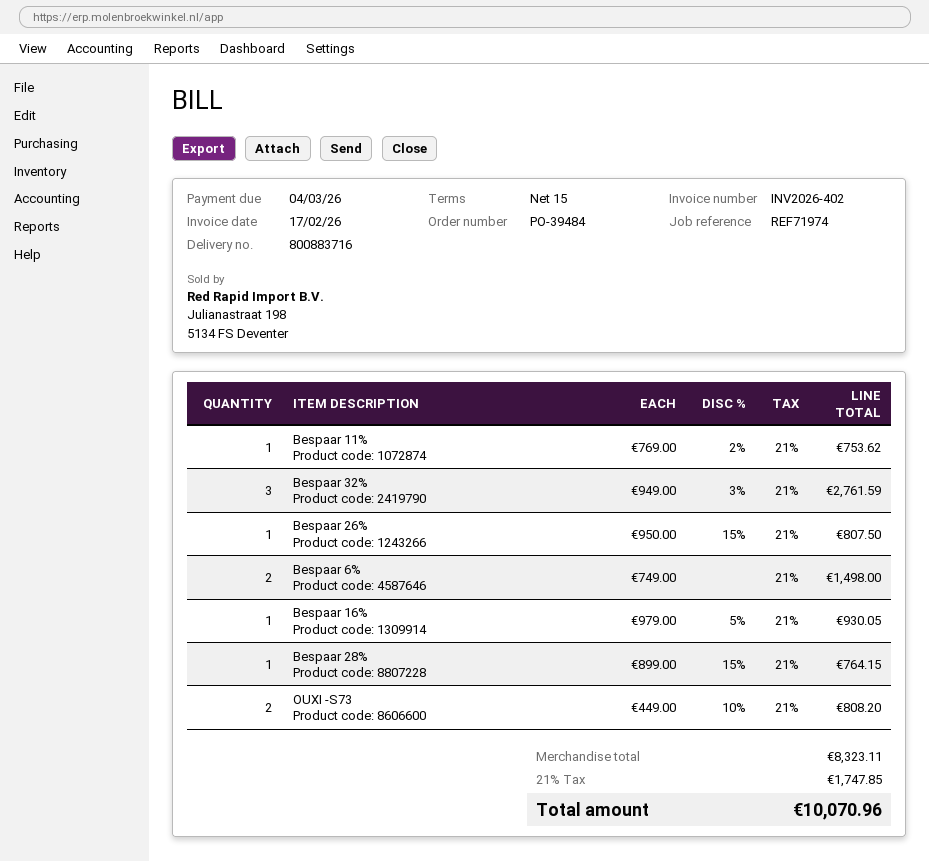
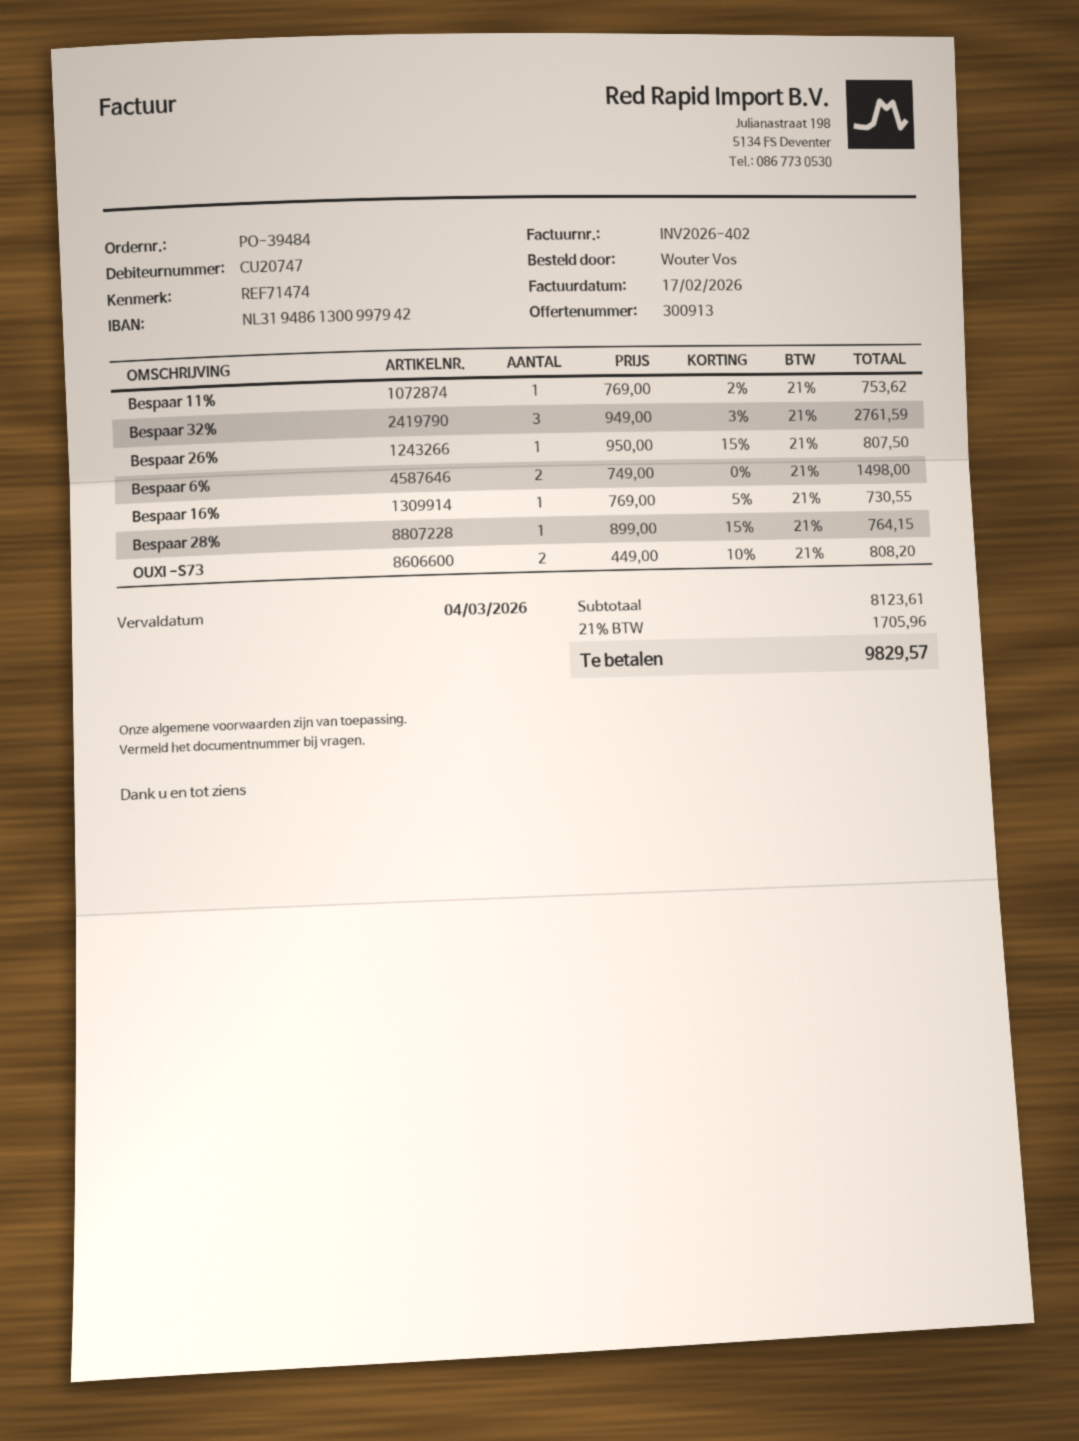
reference: REF71974 -> REF71474
Bespaar 16%: 1 x 979.00 - 5% = 930.05 -> 1 x 769.00 - 5% = 730.55
subtotal: 8323.11 -> 8123.61
tax: 21% = 1747.85 -> 21% = 1705.96
total: 10070.96 -> 9829.57

